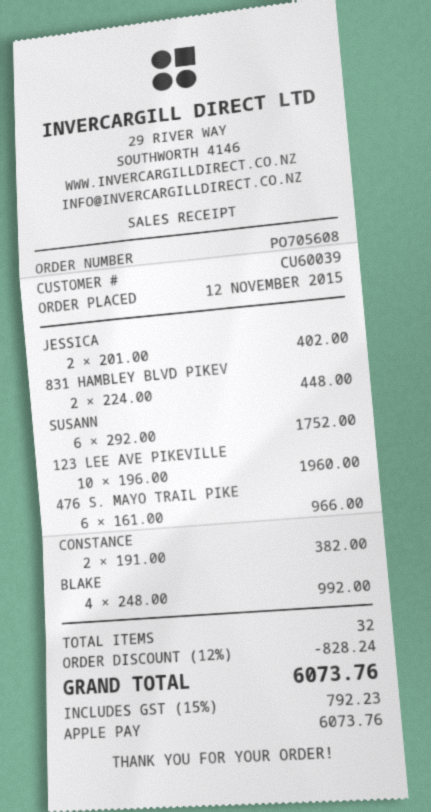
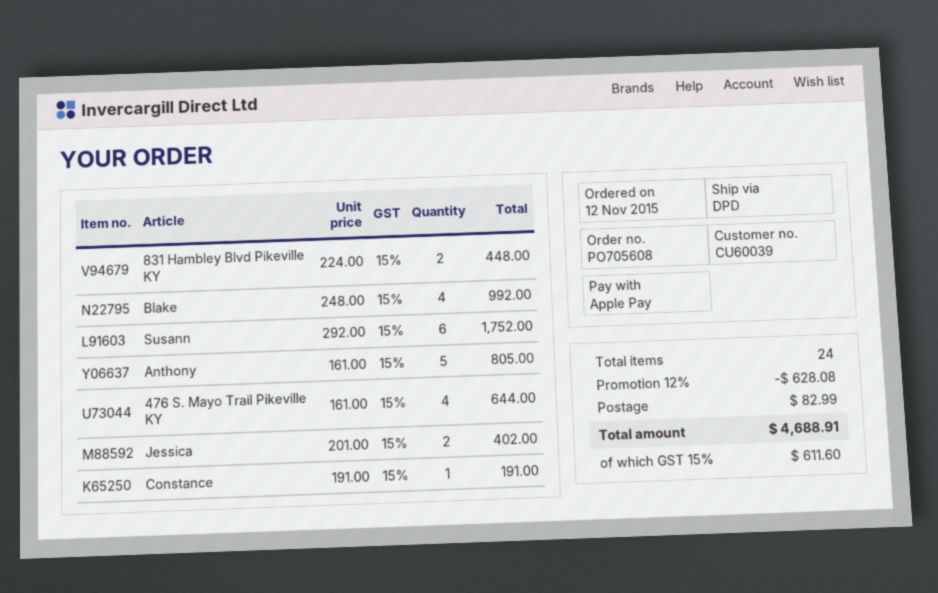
123 LEE AVE PIKEVILLE: 10 x 196.00 = 1960.00 -> none
476 S. MAYO TRAIL PIKE: 6 x 161.00 = 966.00 -> 4 x 161.00 = 644.00
CONSTANCE: 2 x 191.00 = 382.00 -> 1 x 191.00 = 191.00
Anthony: none -> 5 x 161.00 = 805.00
total quantity: 32 -> 24
discount: 12% = 828.24 -> 12% = 628.08
shipping: none -> 82.99
tax: 15% = 792.23 -> 15% = 611.60
total: 6073.76 -> 4688.91

